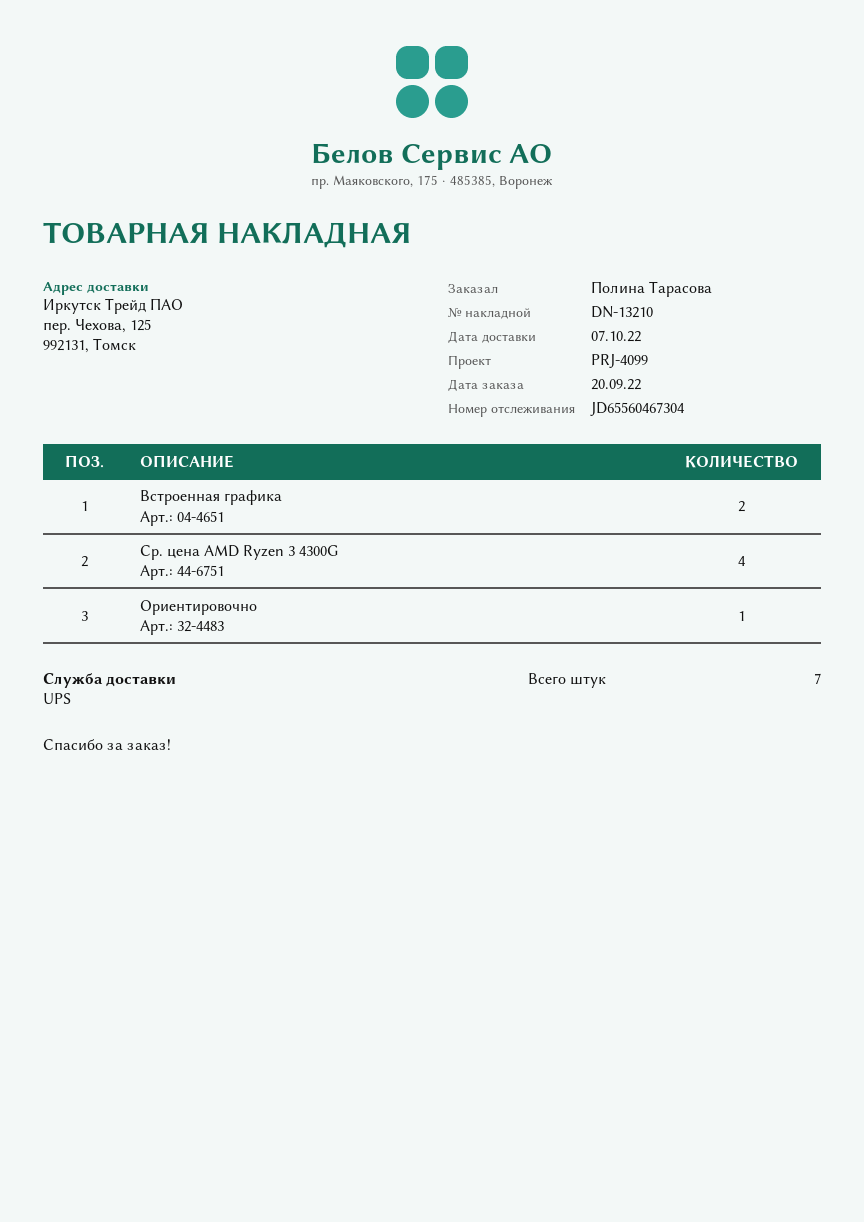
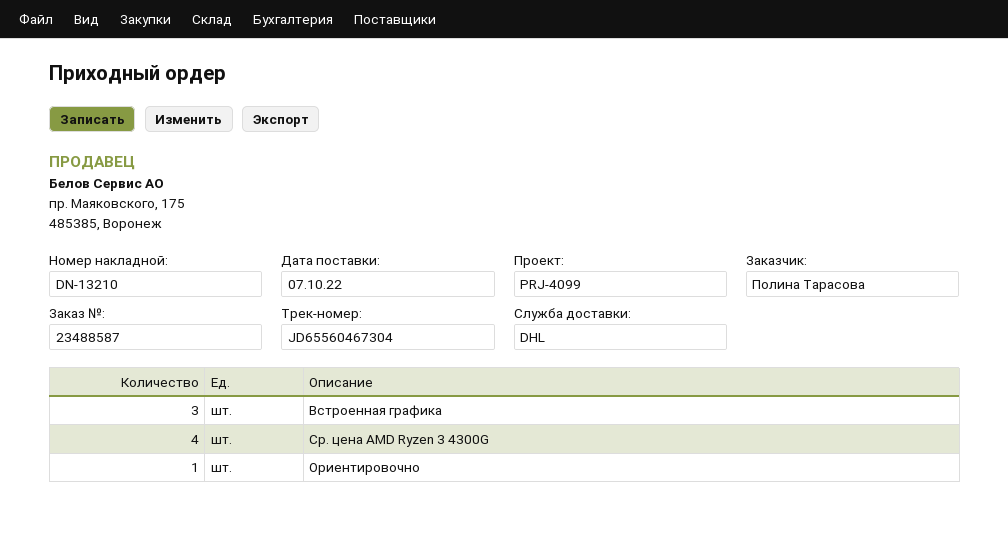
shipping method: UPS -> DHL
Встроенная графика: 2 -> 3

